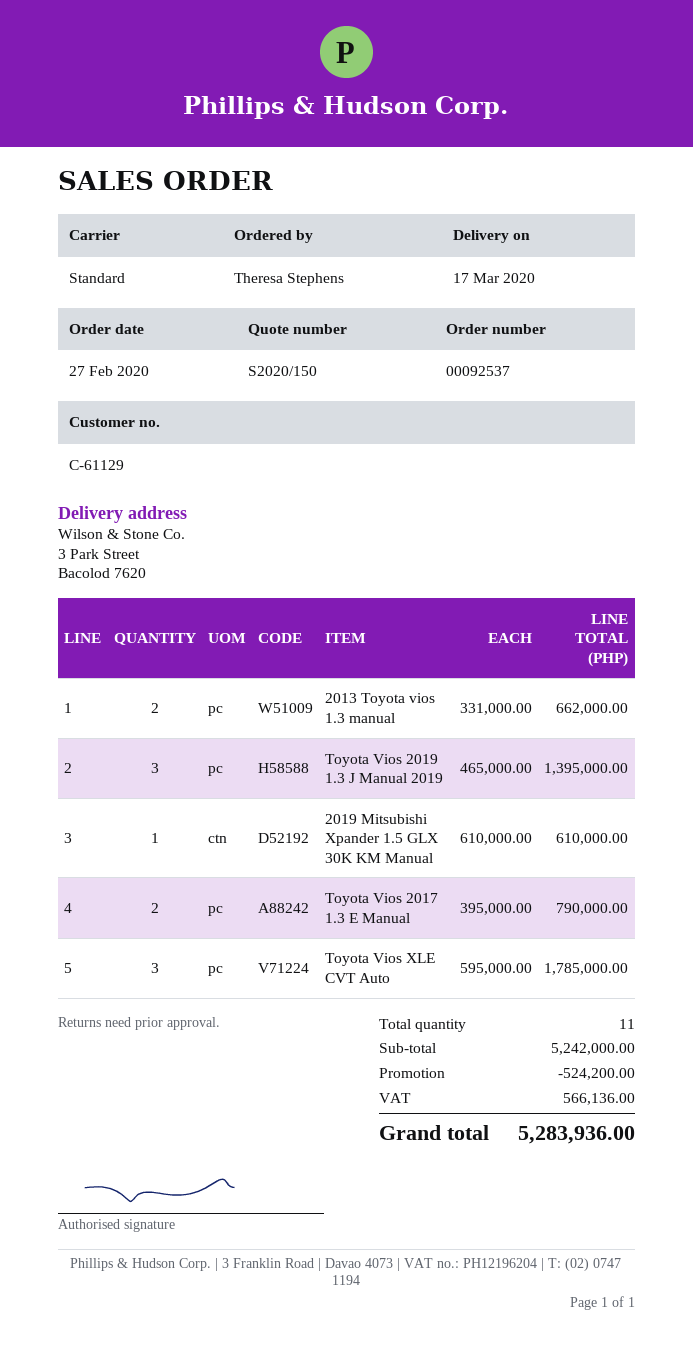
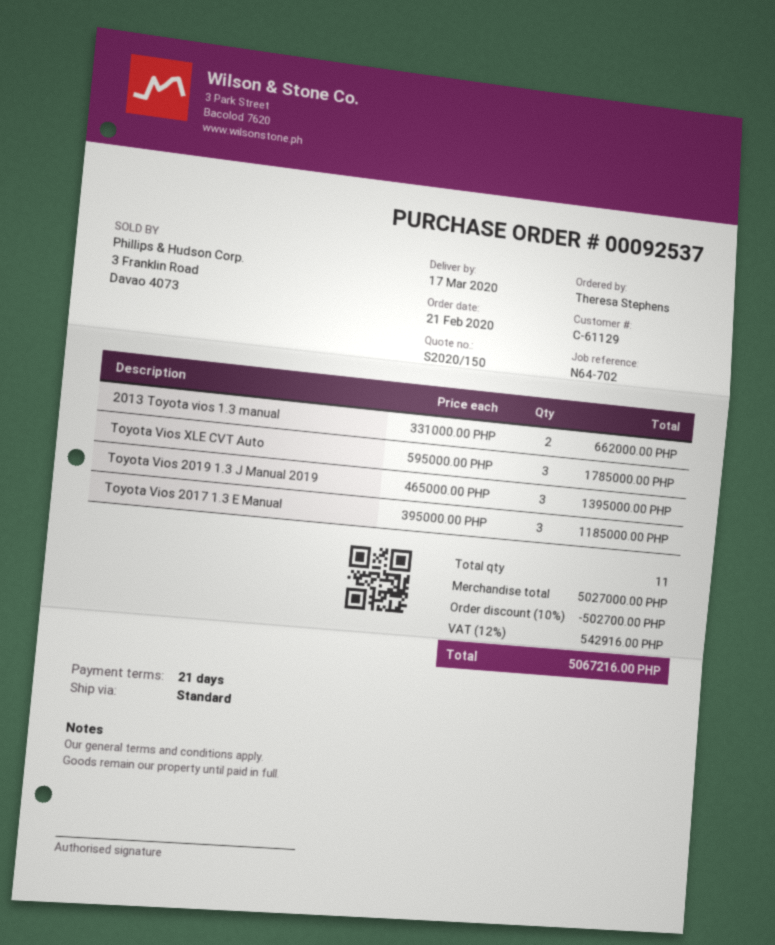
order date: 2020-02-27 -> 2020-02-21
2019 Mitsubishi Xpander 1.5 GLX 30K KM Manual: 1 x 610000.00 = 610000.00 -> none
Toyota Vios 2017 1.3 E Manual: 2 x 395000.00 = 790000.00 -> 3 x 395000.00 = 1185000.00
subtotal: 5242000.00 -> 5027000.00
discount: 524200.00 -> 502700.00
tax: 566136.00 -> 542916.00
total: 5283936.00 -> 5067216.00

